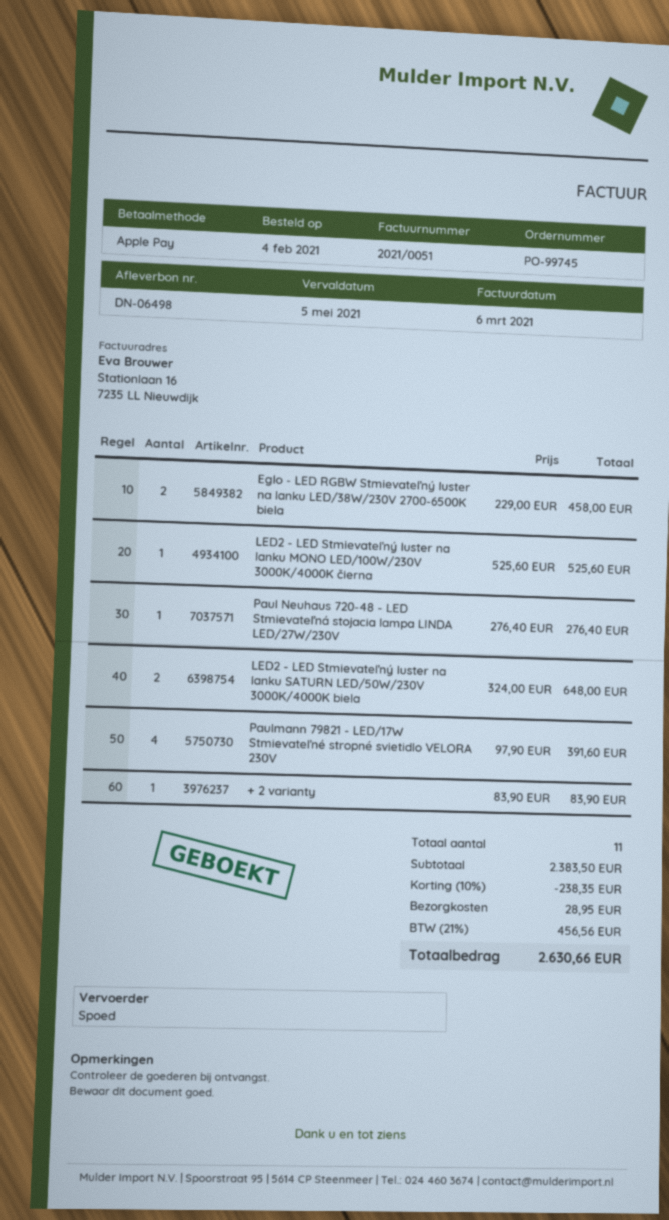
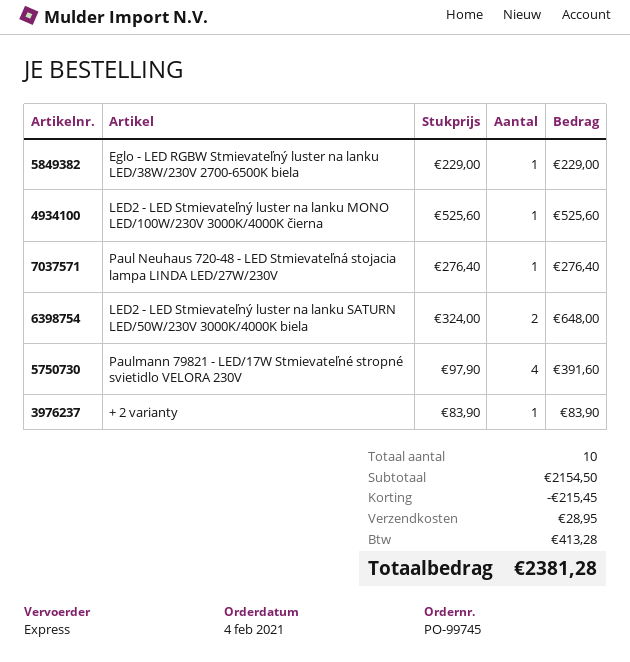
Eglo - LED RGBW Stmievateľný luster na lanku LED/38W/230V 2700-6500K biela: 2 x 229.00 = 458.00 -> 1 x 229.00 = 229.00
total quantity: 11 -> 10
subtotal: 2383.50 -> 2154.50
discount: 238.35 -> 215.45
tax: 456.56 -> 413.28
total: 2630.66 -> 2381.28

